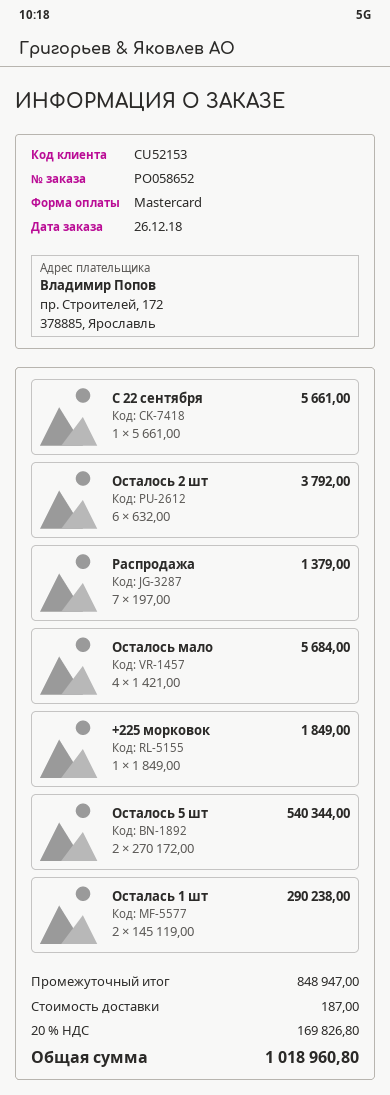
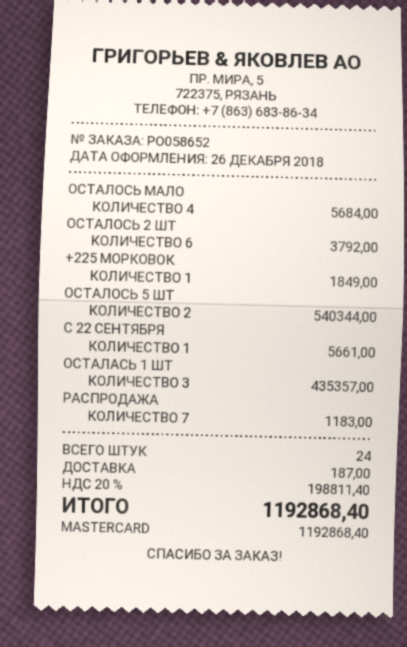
Распродажа: 7 for 1379.00 -> 7 for 1183.00
Осталась 1 шт: 2 for 290238.00 -> 3 for 435357.00
tax: 20% = 169826.80 -> 20% = 198811.40
total: 1018960.80 -> 1192868.40

